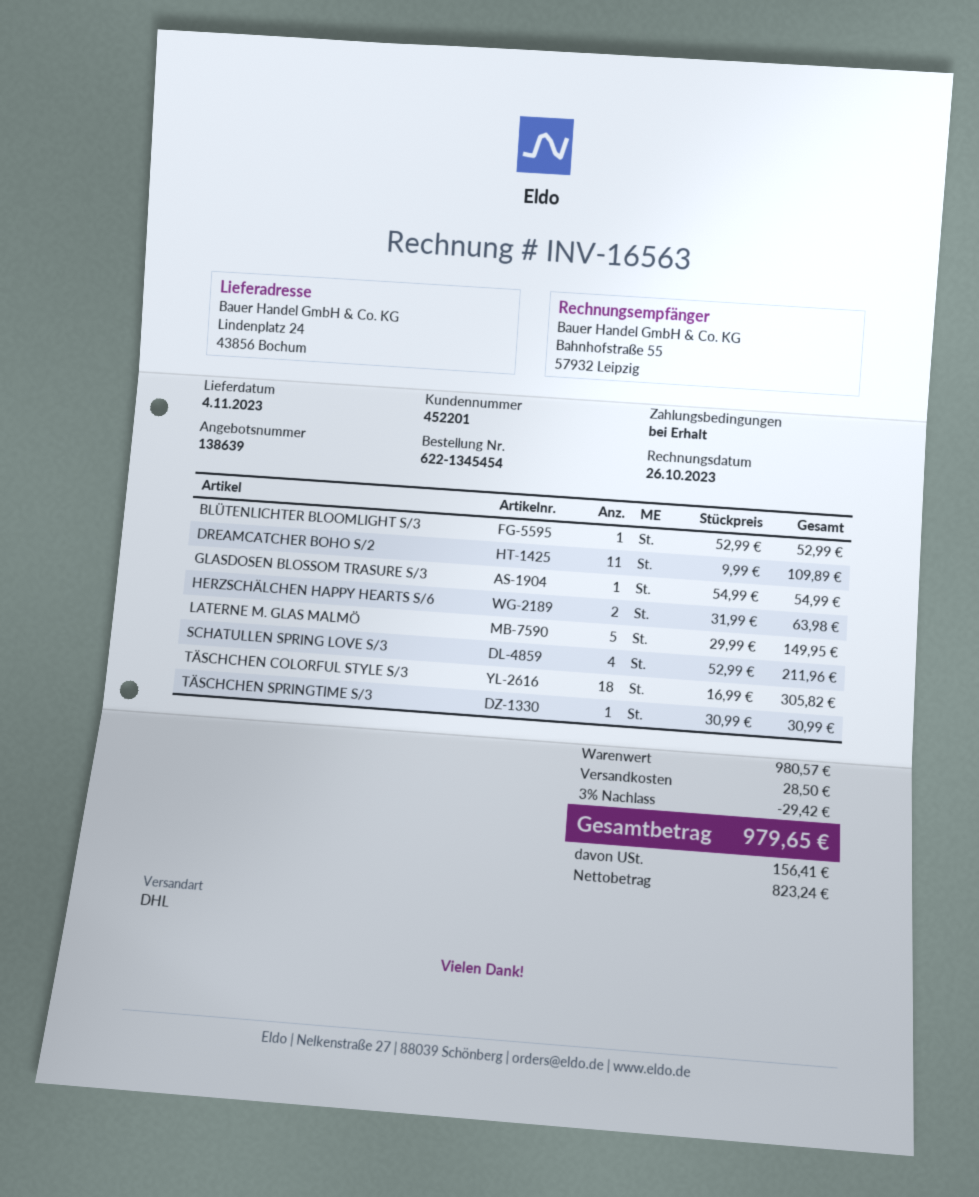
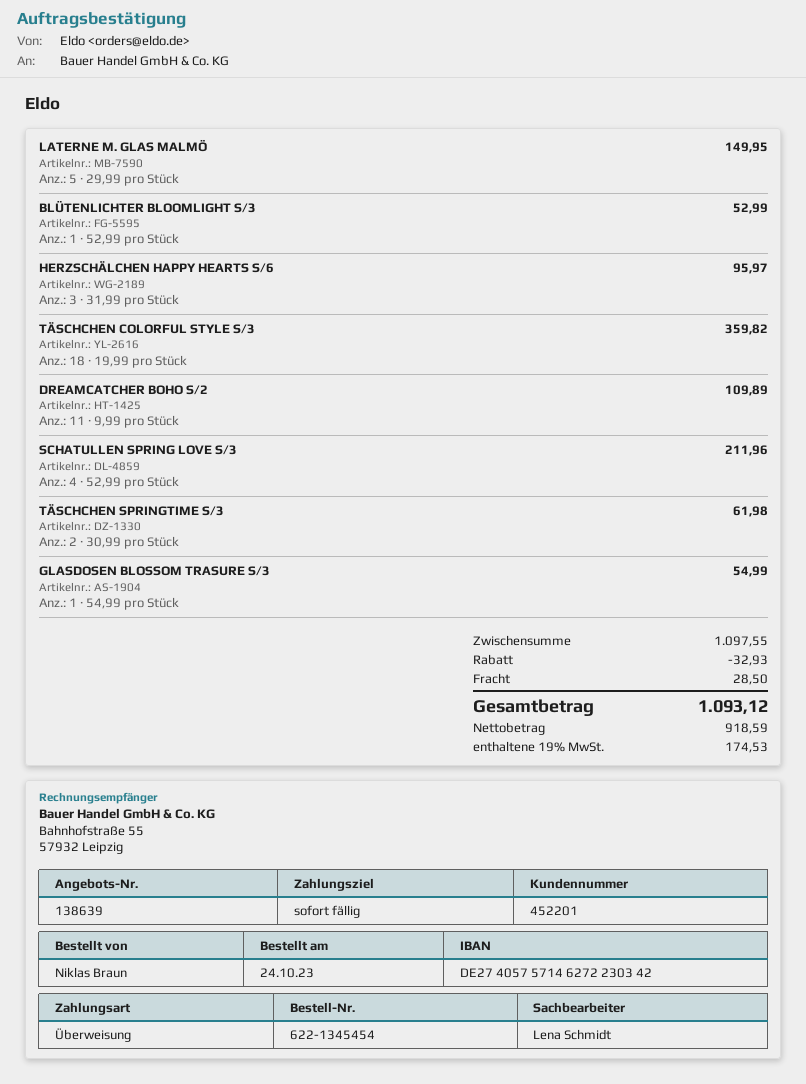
HERZSCHÄLCHEN HAPPY HEARTS S/6: 2 x 31.99 = 63.98 -> 3 x 31.99 = 95.97
TÄSCHCHEN COLORFUL STYLE S/3: 18 x 16.99 = 305.82 -> 18 x 19.99 = 359.82
TÄSCHCHEN SPRINGTIME S/3: 1 x 30.99 = 30.99 -> 2 x 30.99 = 61.98
subtotal: 980.57 -> 1097.55
discount: 29.42 -> 32.93
net: 823.24 -> 918.59
tax: 156.41 -> 174.53
total: 979.65 -> 1093.12

